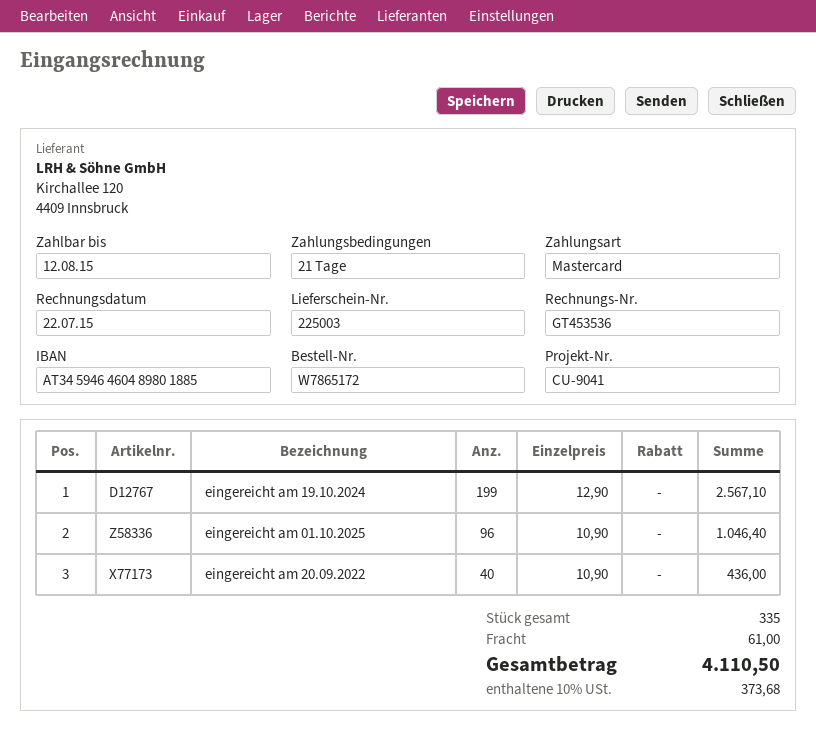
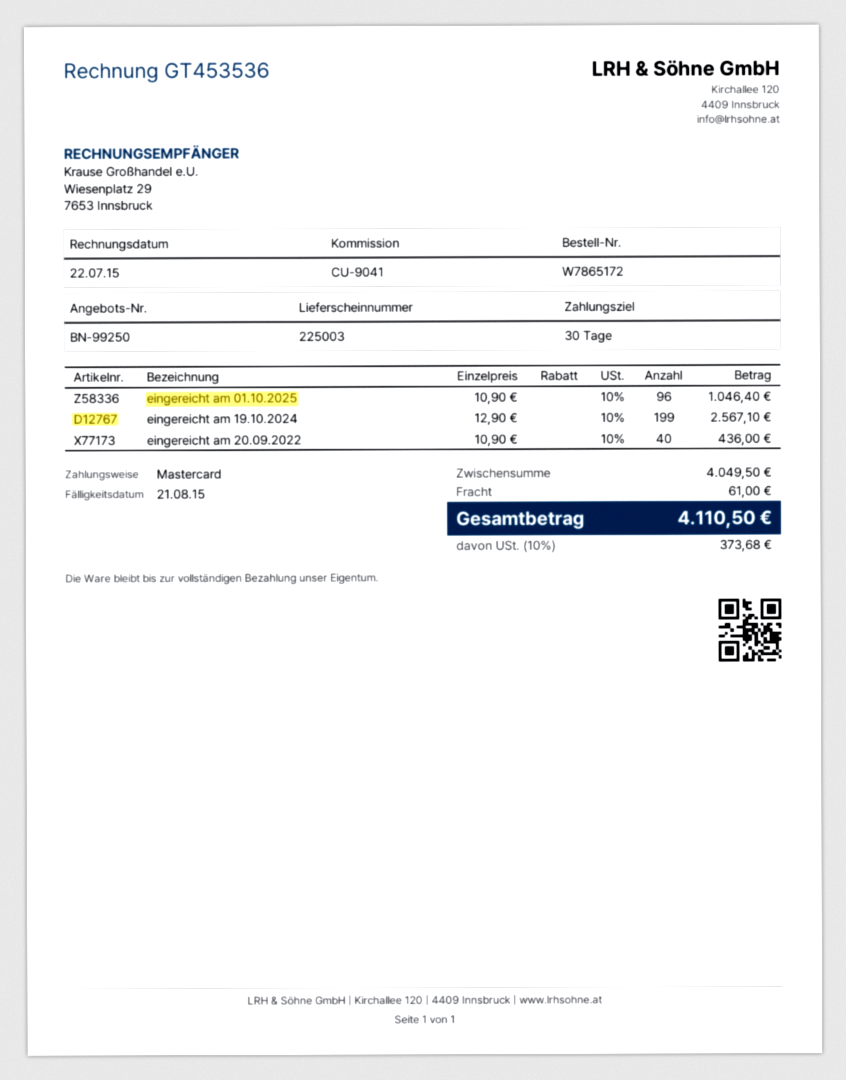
payment terms: 21 days -> 30 days
due date: 2015-08-12 -> 2015-08-21

